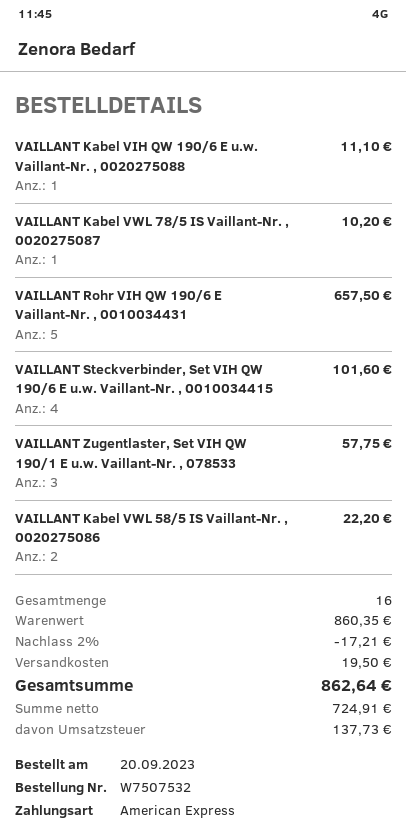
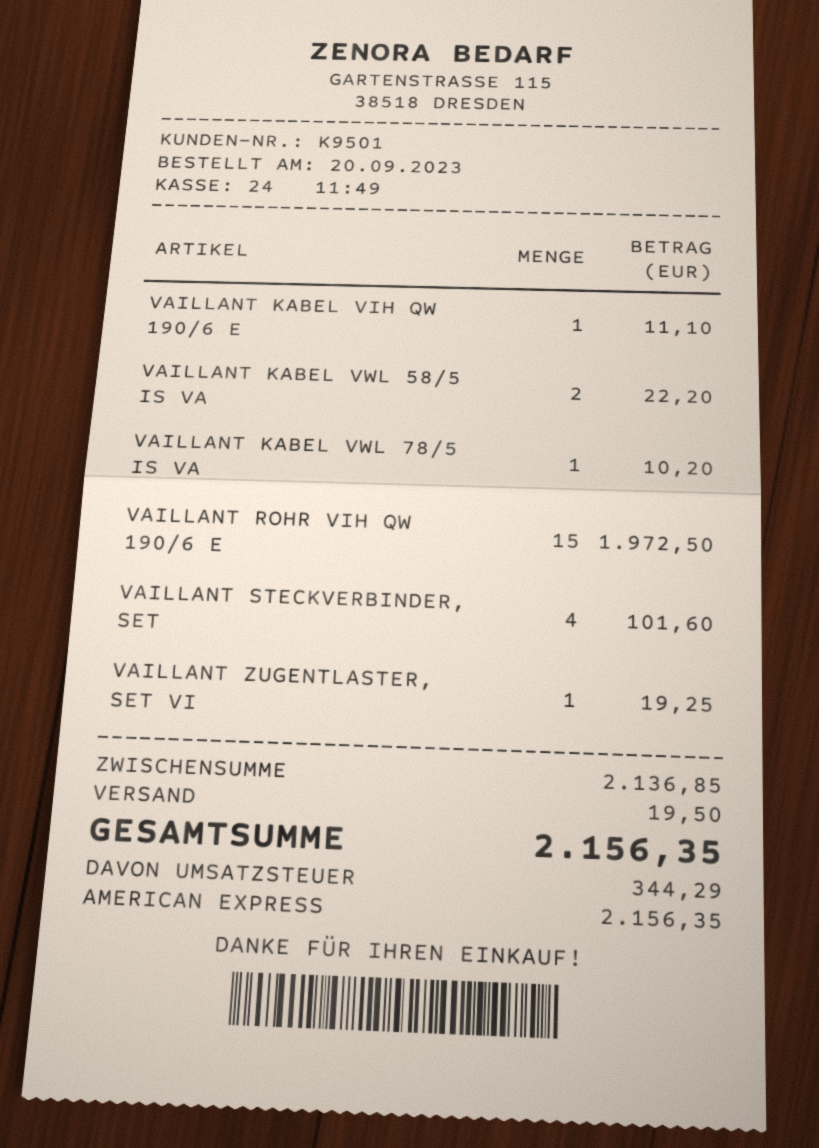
VAILLANT Rohr VIH QW 190/6 E Vaillant-Nr. , 0010034431: 5 for 657.50 -> 15 for 1972.50
VAILLANT Zugentlaster, Set VIH QW 190/1 E u.w. Vaillant-Nr. , 078533: 3 for 57.75 -> 1 for 19.25
subtotal: 860.35 -> 2136.85
discount: 2% = 17.21 -> none
tax: 137.73 -> 344.29
total: 862.64 -> 2156.35

